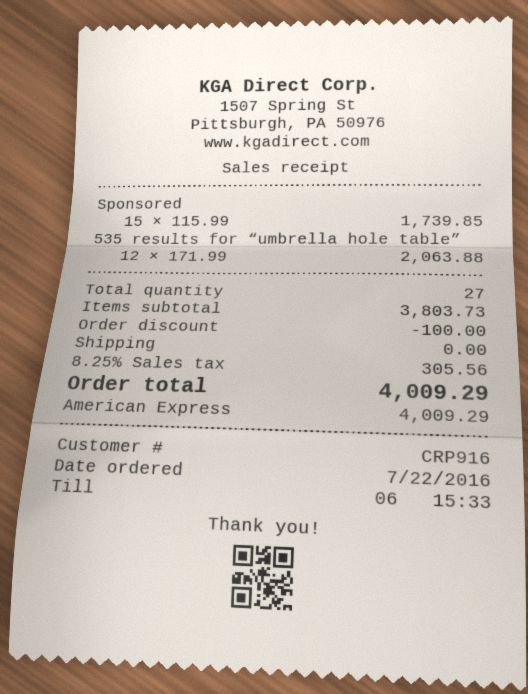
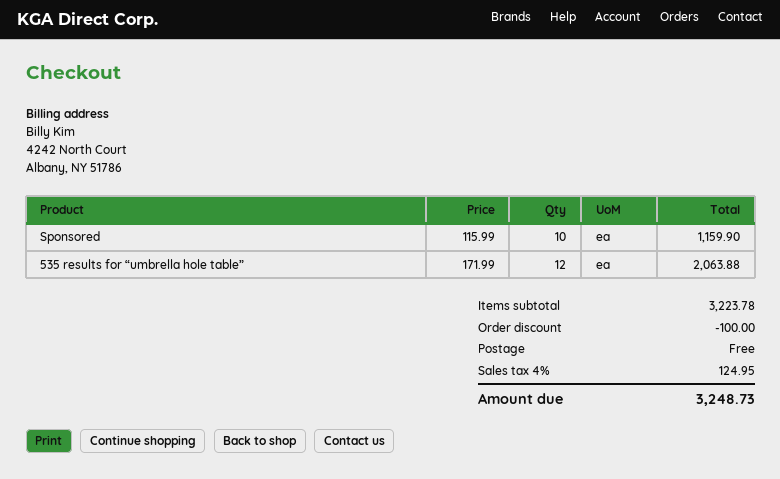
Sponsored: 15 x 115.99 = 1739.85 -> 10 x 115.99 = 1159.90
subtotal: 3803.73 -> 3223.78
tax: 8.25% = 305.56 -> 4% = 124.95
total: 4009.29 -> 3248.73

